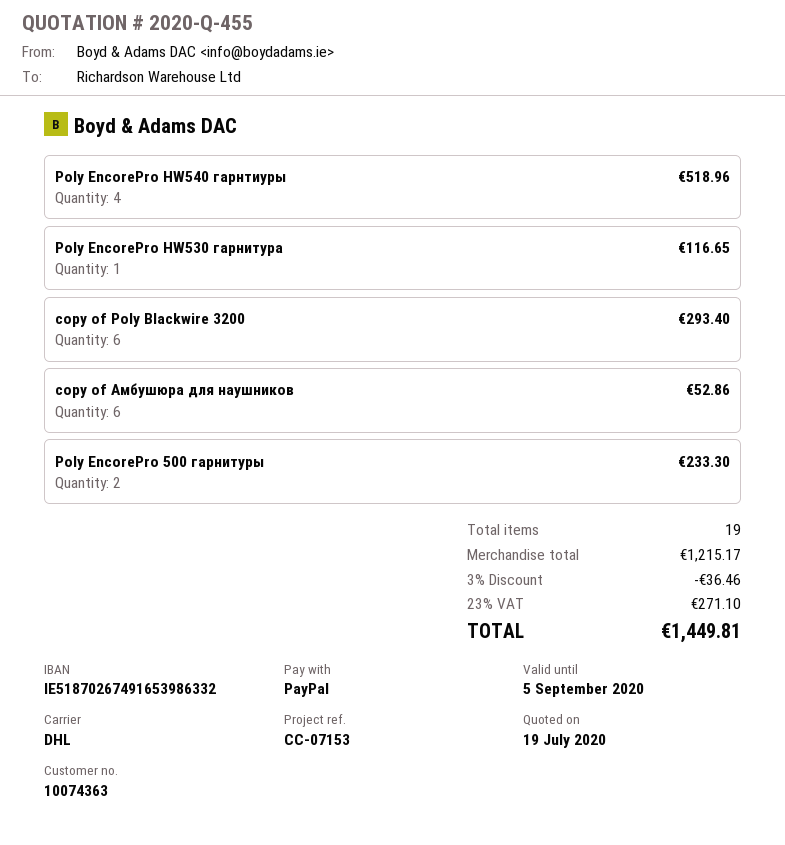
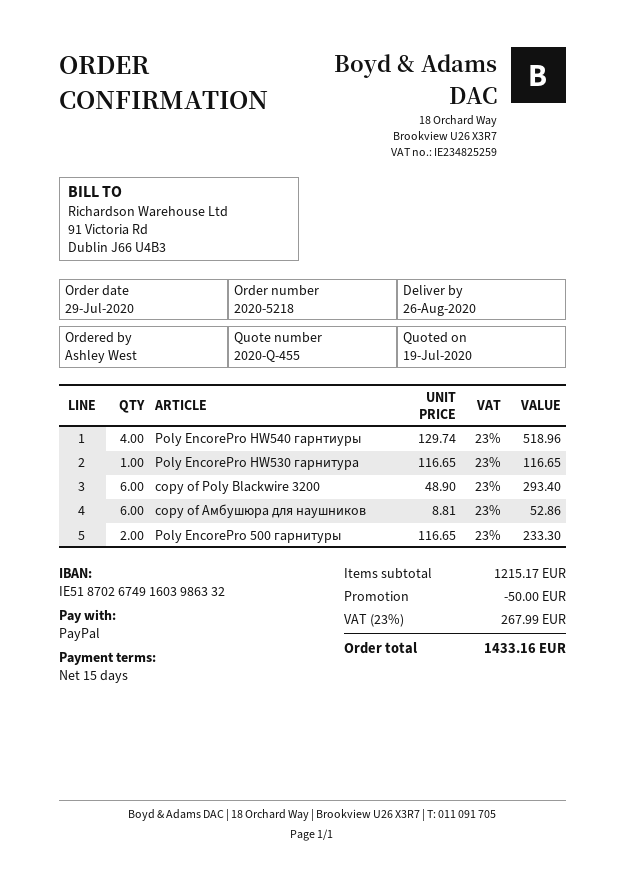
bank account: IE51870267491653986332 -> IE51870267491603986332
discount: 36.46 -> 50.00
tax: 23% = 271.10 -> 23% = 267.99
total: 1449.81 -> 1433.16

